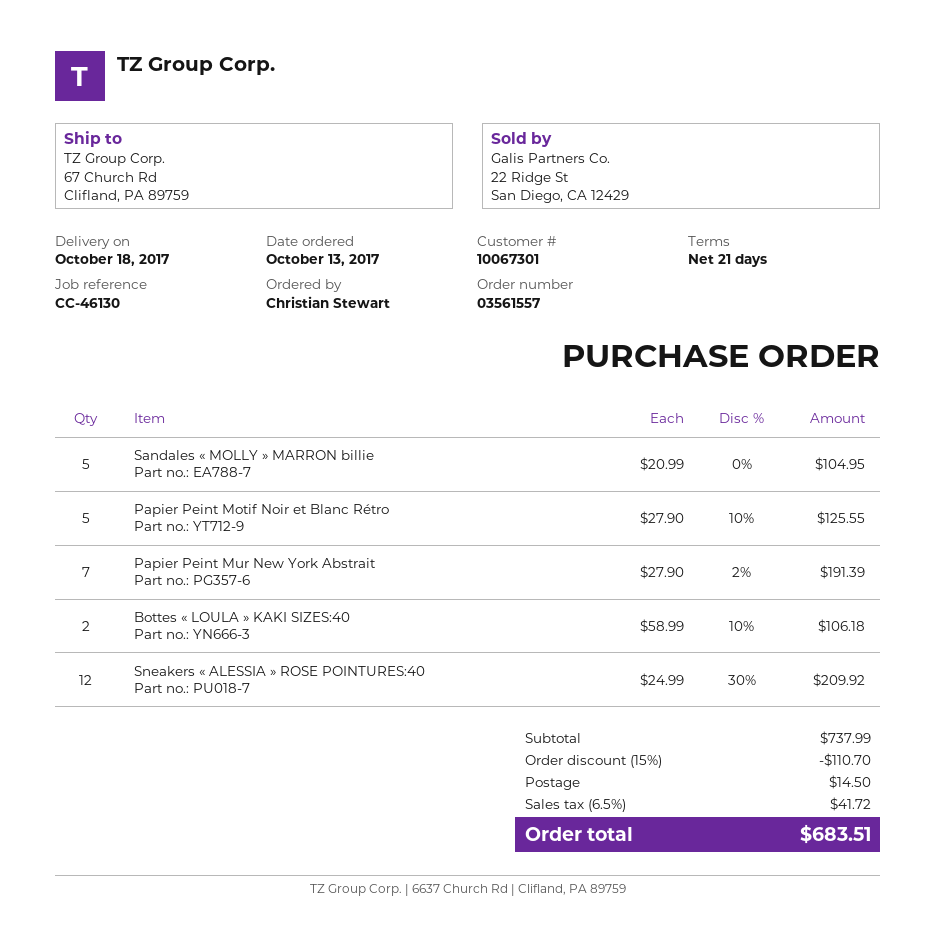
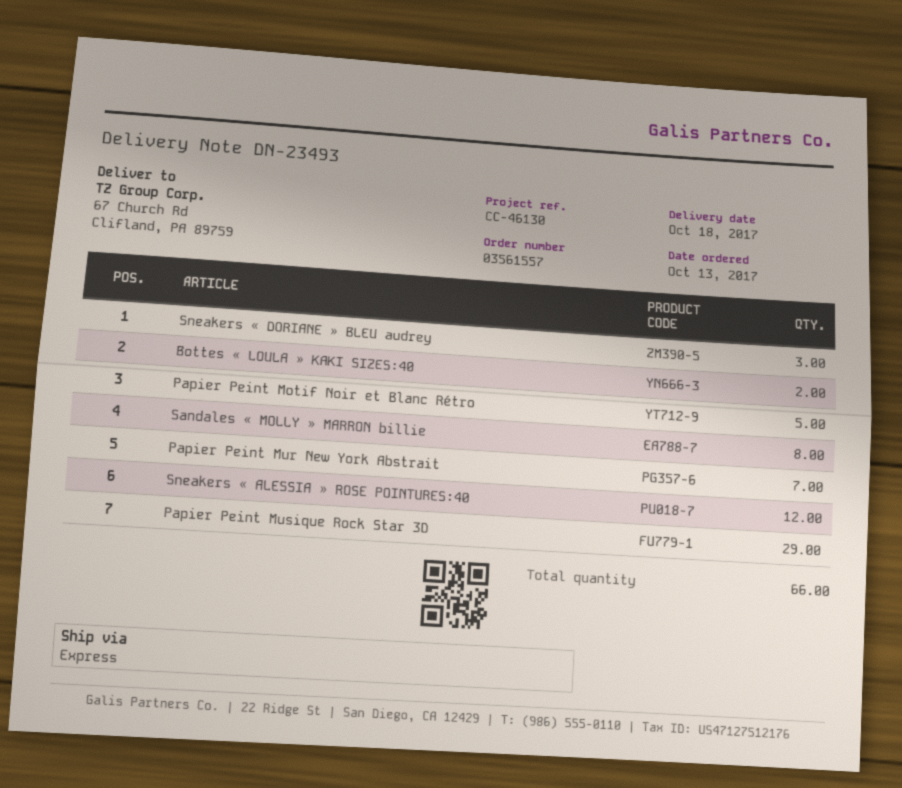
Sandales « MOLLY » MARRON billie: 5 -> 8
Sneakers « DORIANE » BLEU audrey: none -> 3
Papier Peint Musique Rock Star 3D: none -> 29

